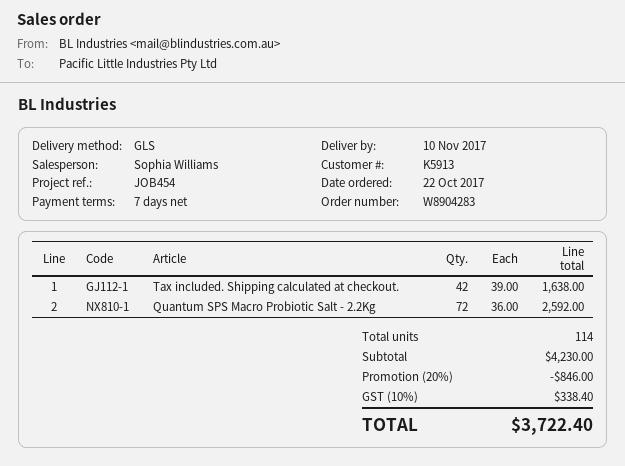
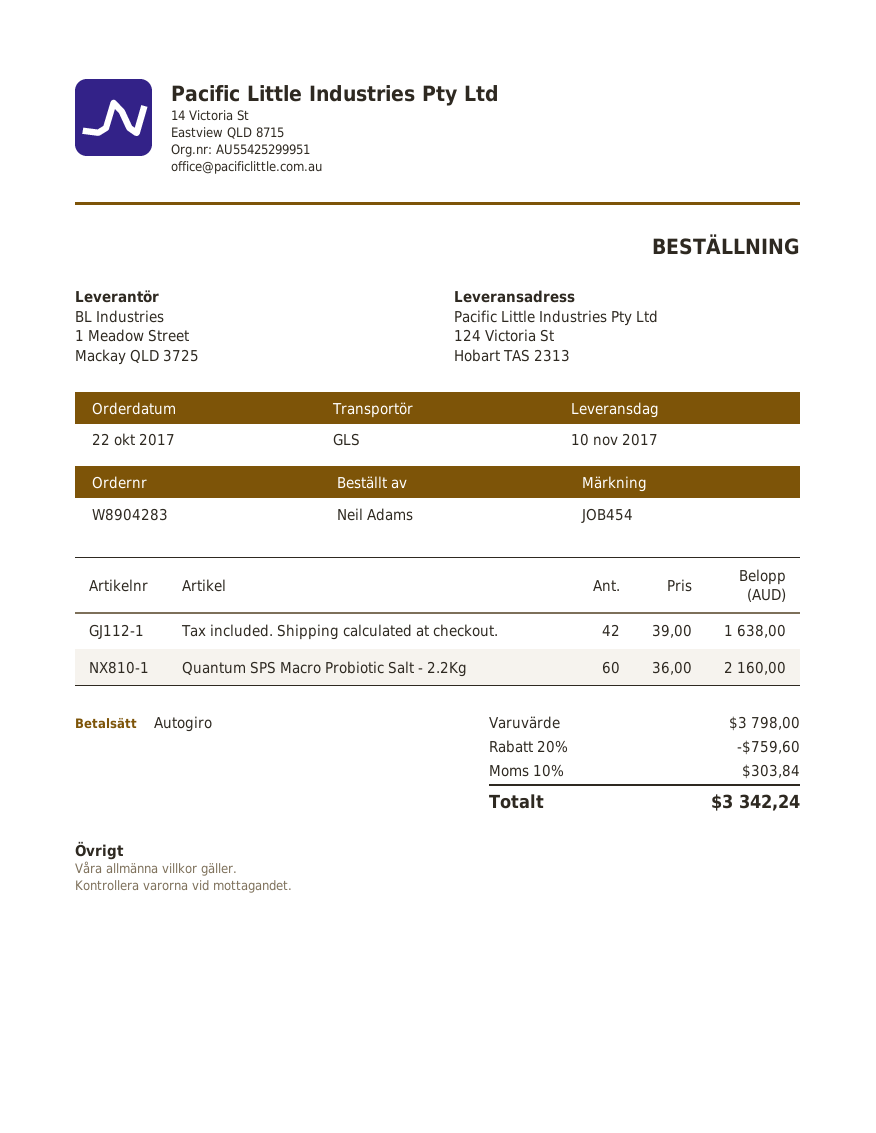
Quantum SPS Macro Probiotic Salt - 2.2Kg: 72 x 36.00 = 2592.00 -> 60 x 36.00 = 2160.00
subtotal: 4230.00 -> 3798.00
discount: 20% = 846.00 -> 20% = 759.60
tax: 10% = 338.40 -> 10% = 303.84
total: 3722.40 -> 3342.24

